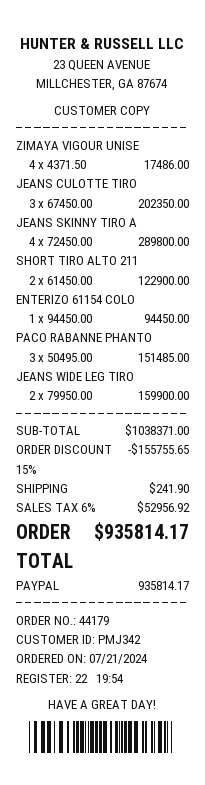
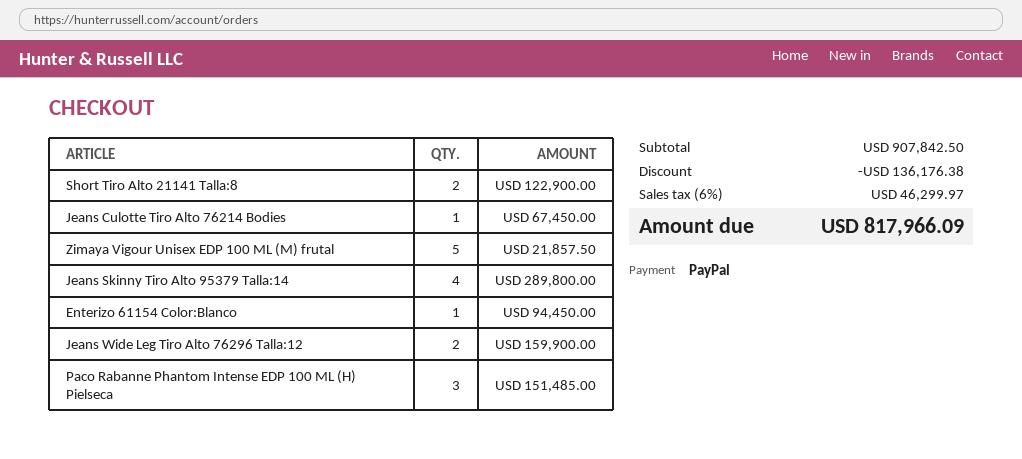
ZIMAYA VIGOUR UNISE: 4 for 17486.00 -> 5 for 21857.50
JEANS CULOTTE TIRO: 3 for 202350.00 -> 1 for 67450.00
subtotal: 1038371.00 -> 907842.50
discount: 155755.65 -> 136176.38
shipping: 241.90 -> none
tax: 6% = 52956.92 -> 6% = 46299.97
total: 935814.17 -> 817966.09

